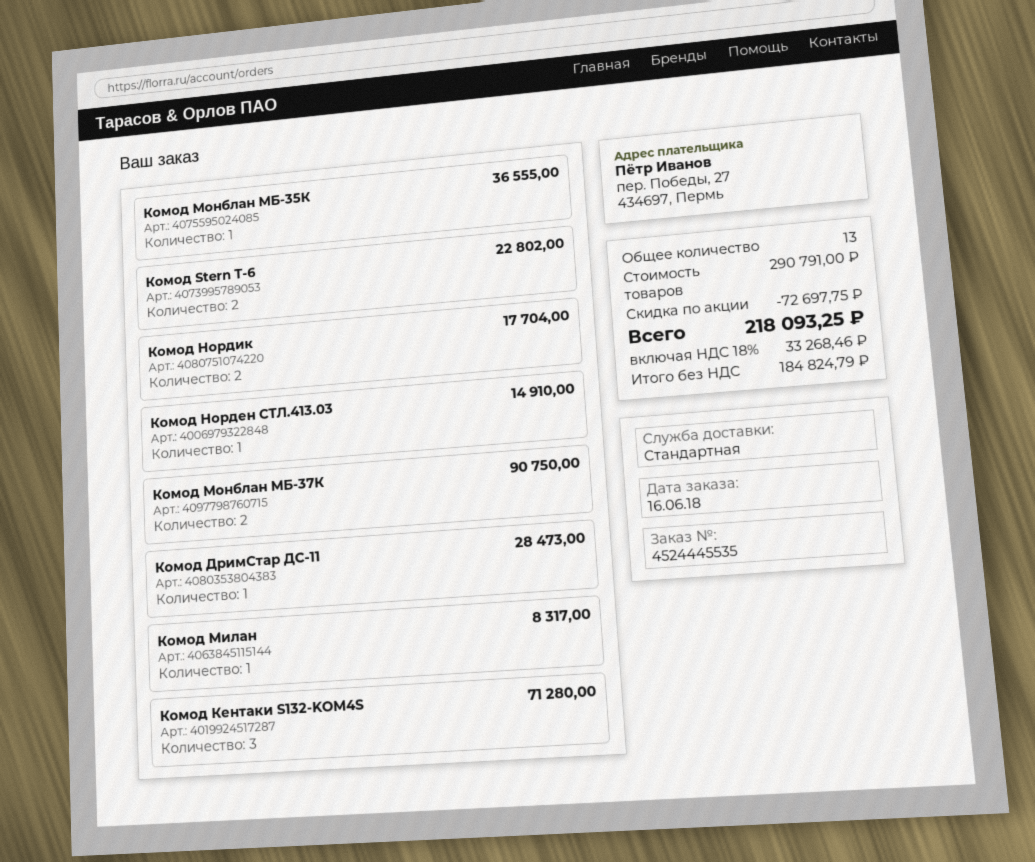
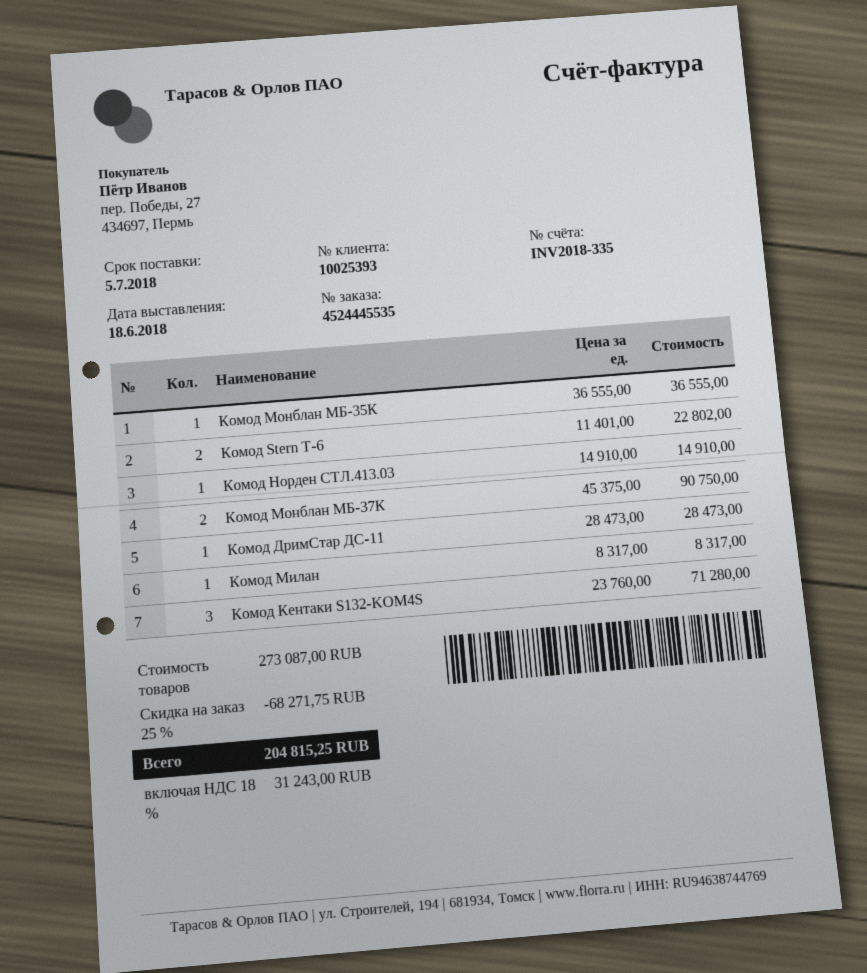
Комод Нордик: 2 for 17704.00 -> none
subtotal: 290791.00 -> 273087.00
discount: 72697.75 -> 68271.75
tax: 18% = 33268.46 -> 18% = 31243.00
total: 218093.25 -> 204815.25

